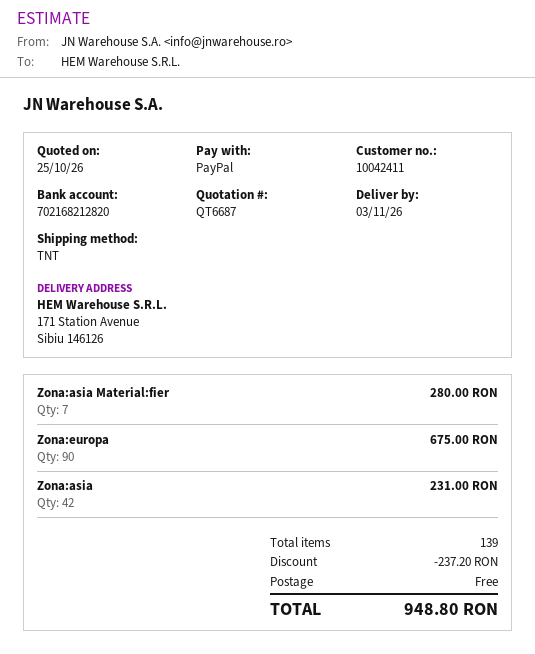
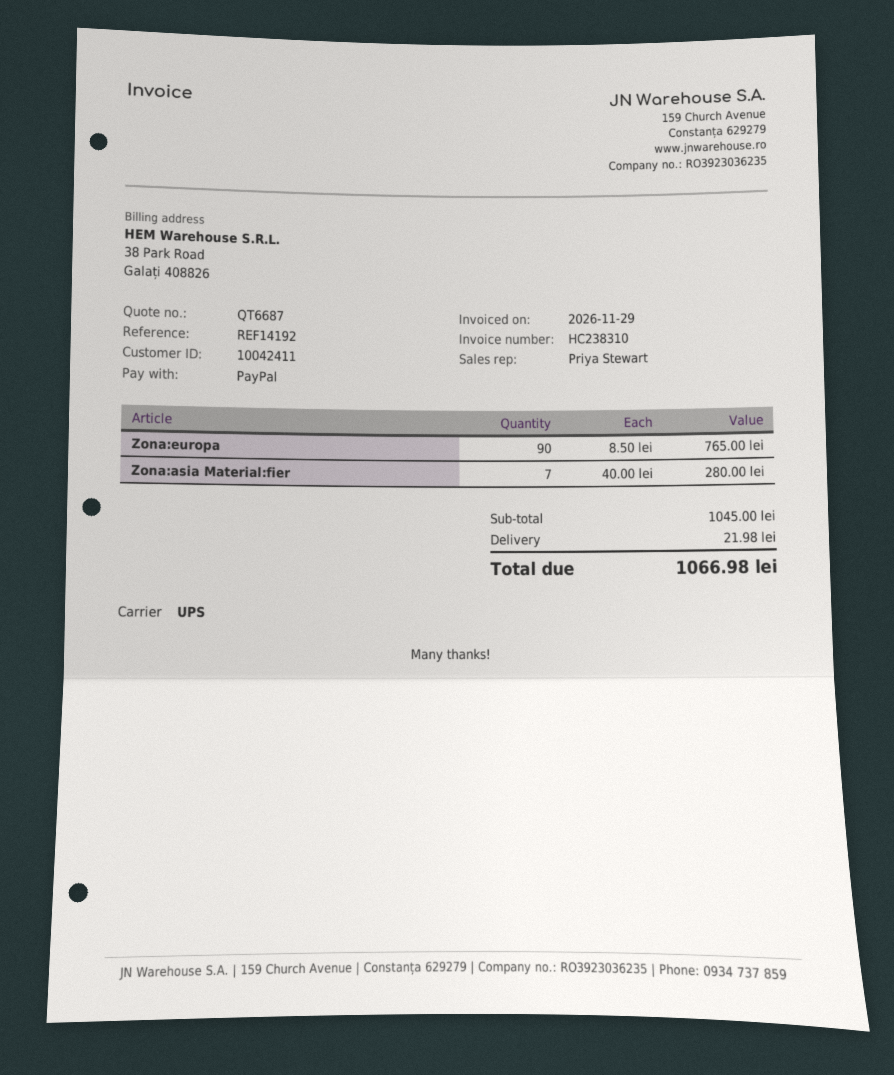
shipping method: TNT -> UPS
Zona:europa: 90 for 675.00 -> 90 for 765.00
Zona:asia: 42 for 231.00 -> none
discount: 237.20 -> none
shipping: 0.00 -> 21.98
total: 948.80 -> 1066.98

